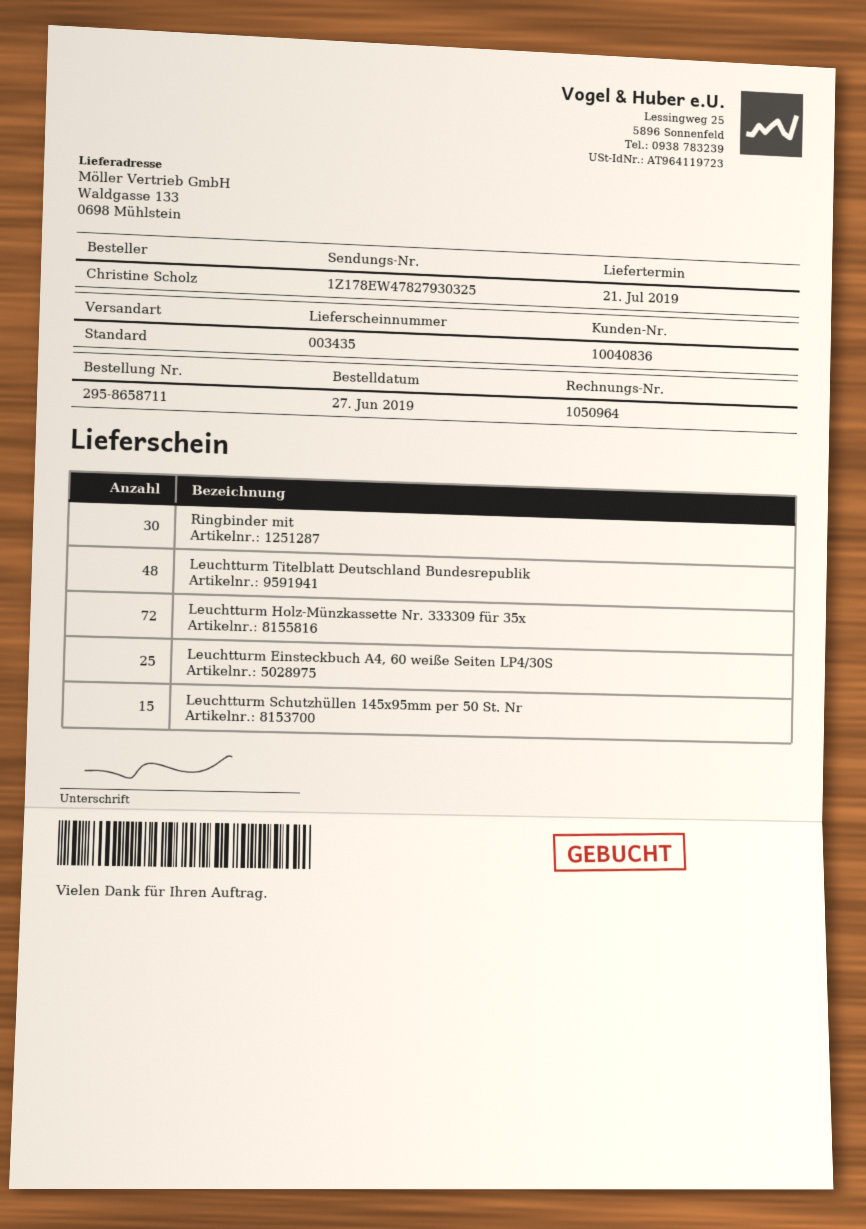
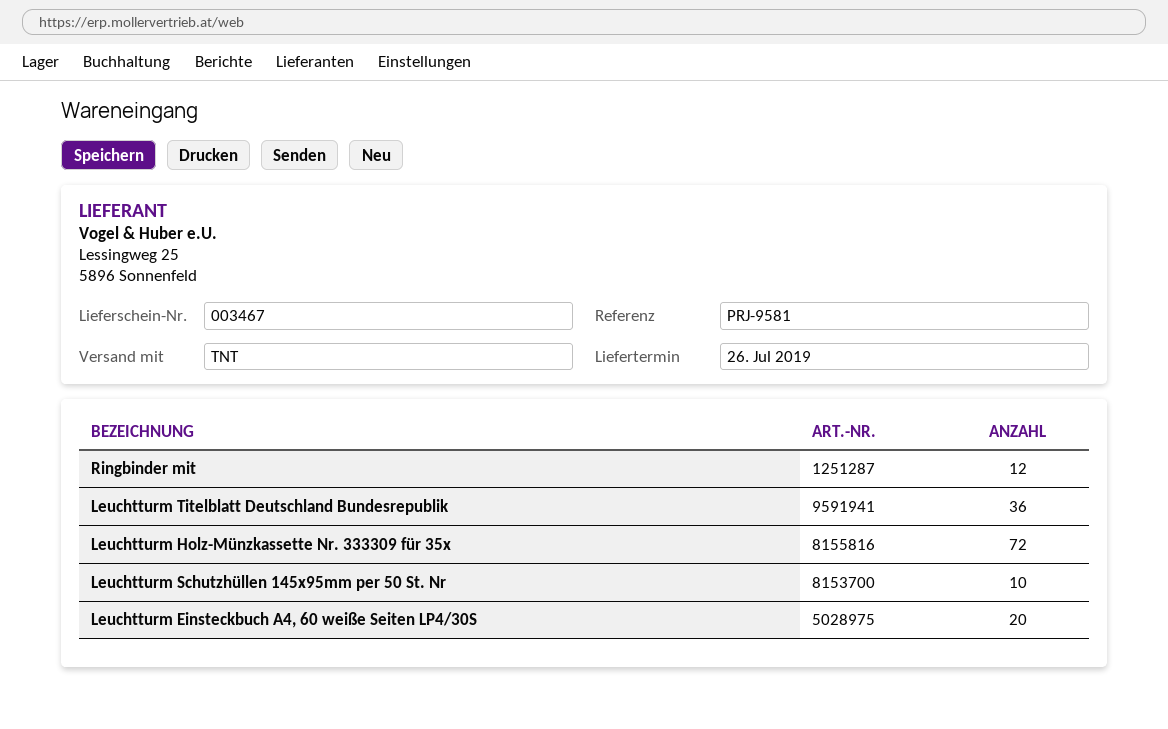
delivery note number: 003435 -> 003467
delivery date: 2019-07-21 -> 2019-07-26
shipping method: standard -> TNT
Ringbinder mit: 30 -> 12
Leuchtturm Titelblatt Deutschland Bundesrepublik: 48 -> 36
Leuchtturm Einsteckbuch A4, 60 weiße Seiten LP4/30S: 25 -> 20
Leuchtturm Schutzhüllen 145x95mm per 50 St. Nr: 15 -> 10

